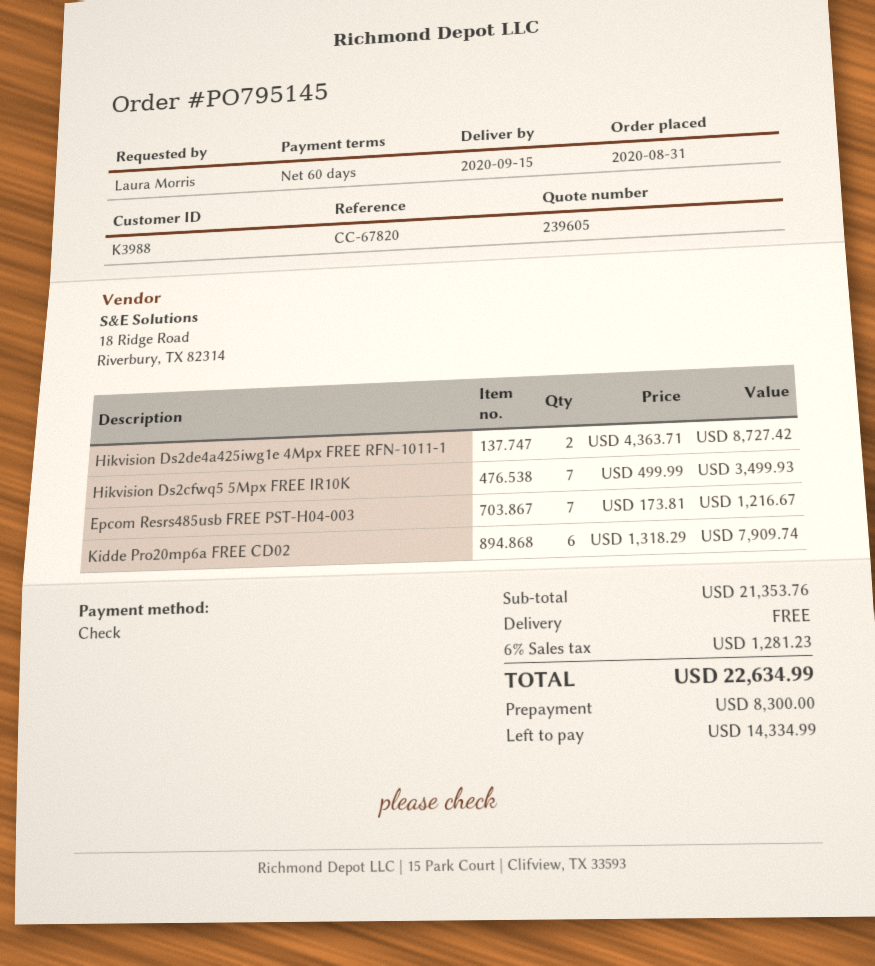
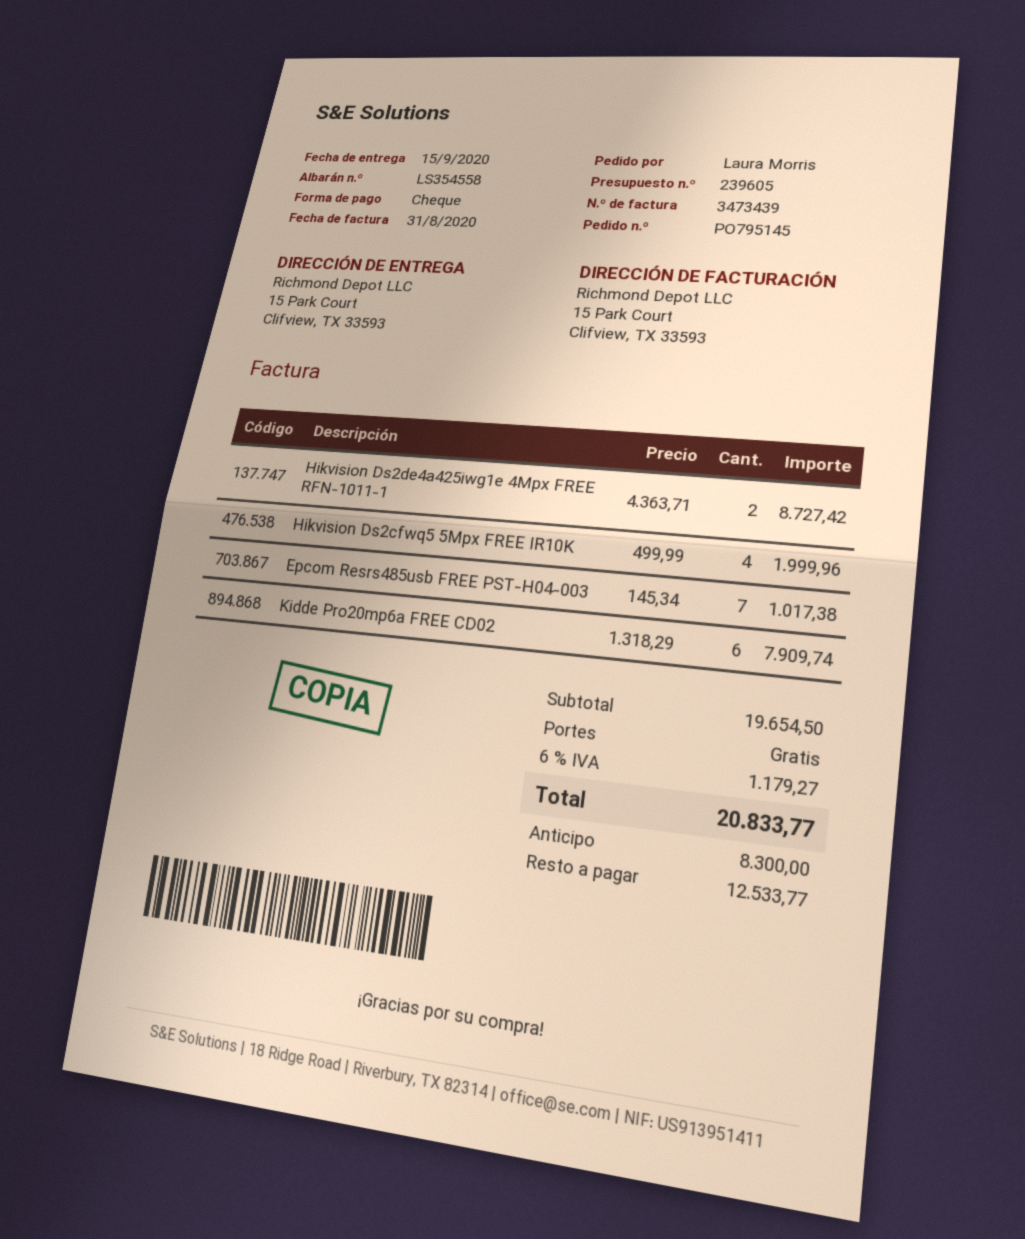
Hikvision Ds2cfwq5 5Mpx FREE IR10K: 7 x 499.99 = 3499.93 -> 4 x 499.99 = 1999.96
Epcom Resrs485usb FREE PST-H04-003: 7 x 173.81 = 1216.67 -> 7 x 145.34 = 1017.38
subtotal: 21353.76 -> 19654.50
tax: 6% = 1281.23 -> 6% = 1179.27
total: 22634.99 -> 20833.77
balance: 14334.99 -> 12533.77

